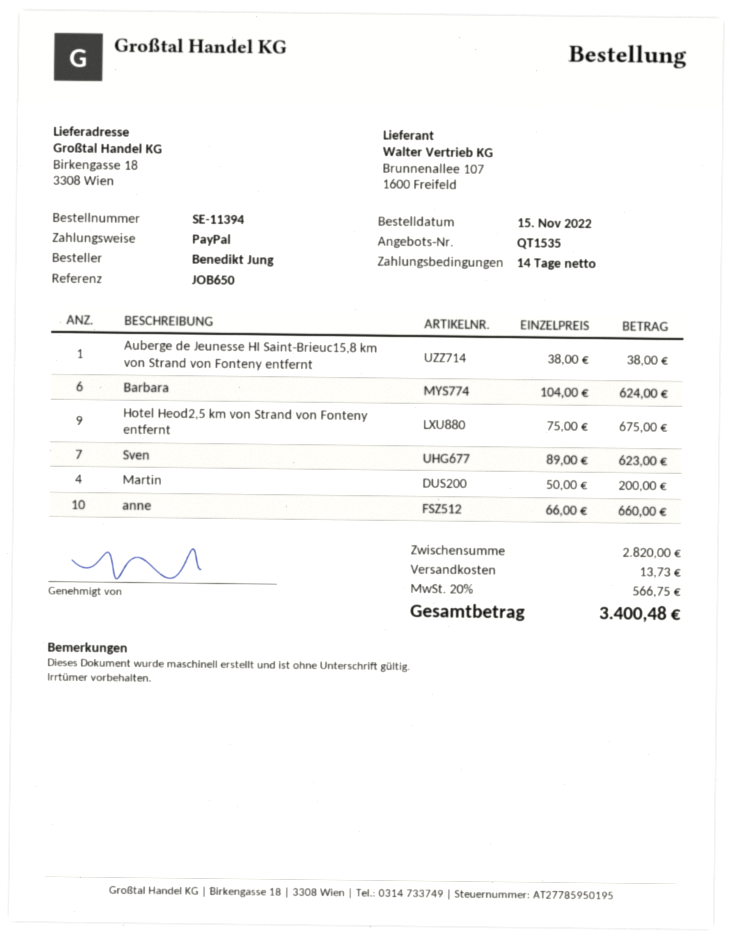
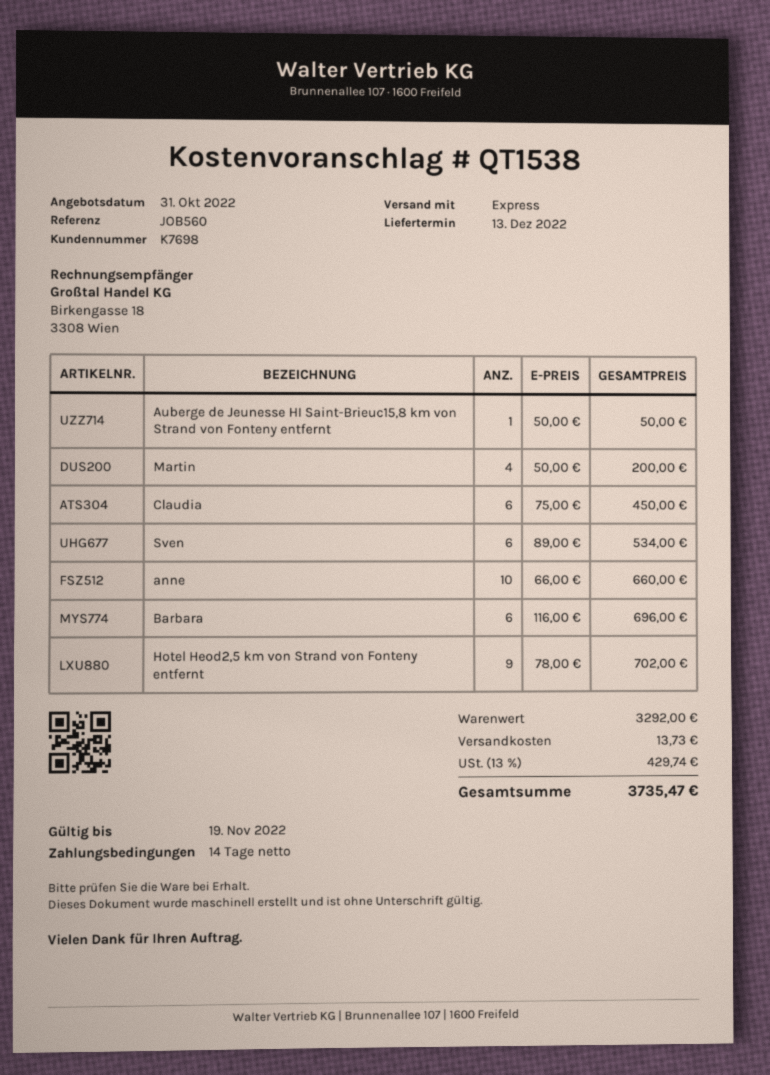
quote number: QT1535 -> QT1538
reference: JOB650 -> JOB560
Auberge de Jeunesse HI Saint-Brieuc15,8 km von Strand von Fonteny entfernt: 1 x 38.00 = 38.00 -> 1 x 50.00 = 50.00
Barbara: 6 x 104.00 = 624.00 -> 6 x 116.00 = 696.00
Hotel Heod2,5 km von Strand von Fonteny entfernt: 9 x 75.00 = 675.00 -> 9 x 78.00 = 702.00
Sven: 7 x 89.00 = 623.00 -> 6 x 89.00 = 534.00
Claudia: none -> 6 x 75.00 = 450.00
subtotal: 2820.00 -> 3292.00
tax: 20% = 566.75 -> 13% = 429.74
total: 3400.48 -> 3735.47

